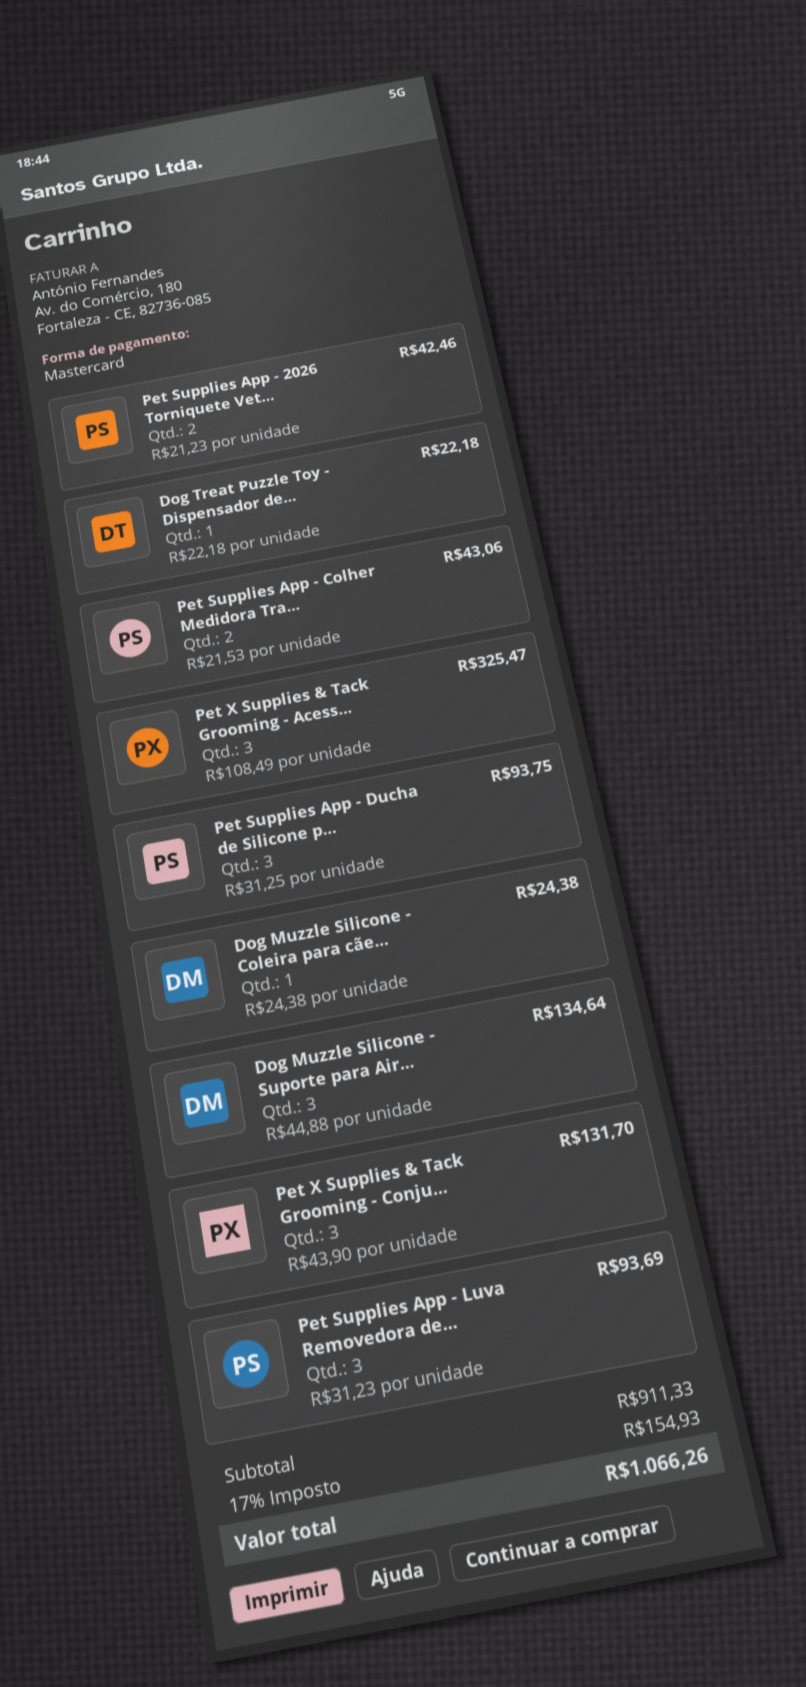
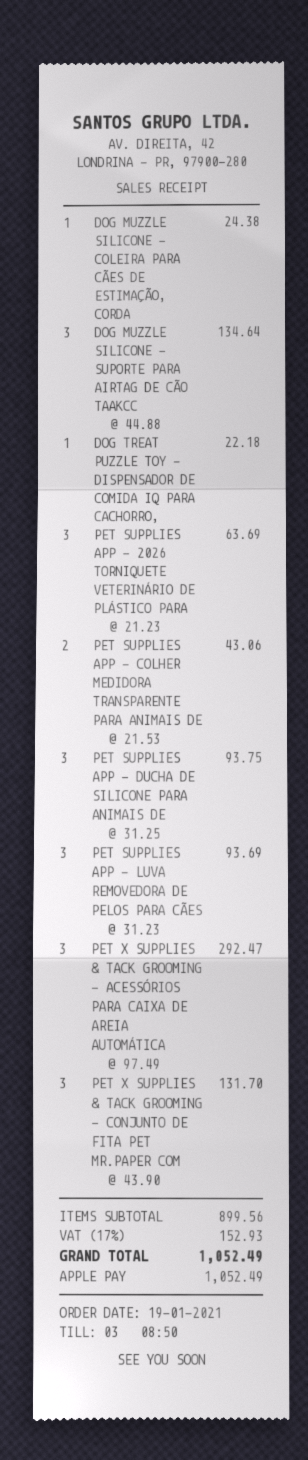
payment method: Mastercard -> Apple Pay
Pet Supplies App - 2026 Torniquete Vet...: 2 x 21.23 = 42.46 -> 3 x 21.23 = 63.69
Pet X Supplies & Tack Grooming - Acess...: 3 x 108.49 = 325.47 -> 3 x 97.49 = 292.47
subtotal: 911.33 -> 899.56
tax: 17% = 154.93 -> 17% = 152.93
total: 1066.26 -> 1052.49

